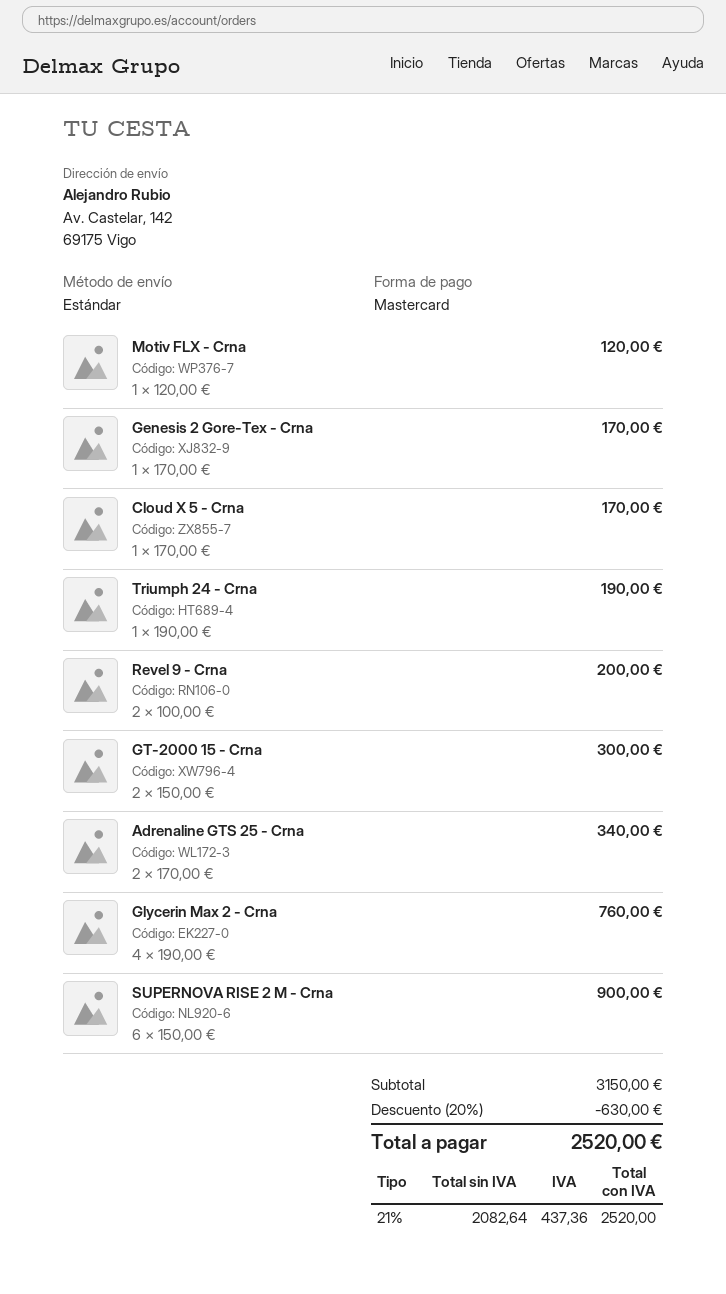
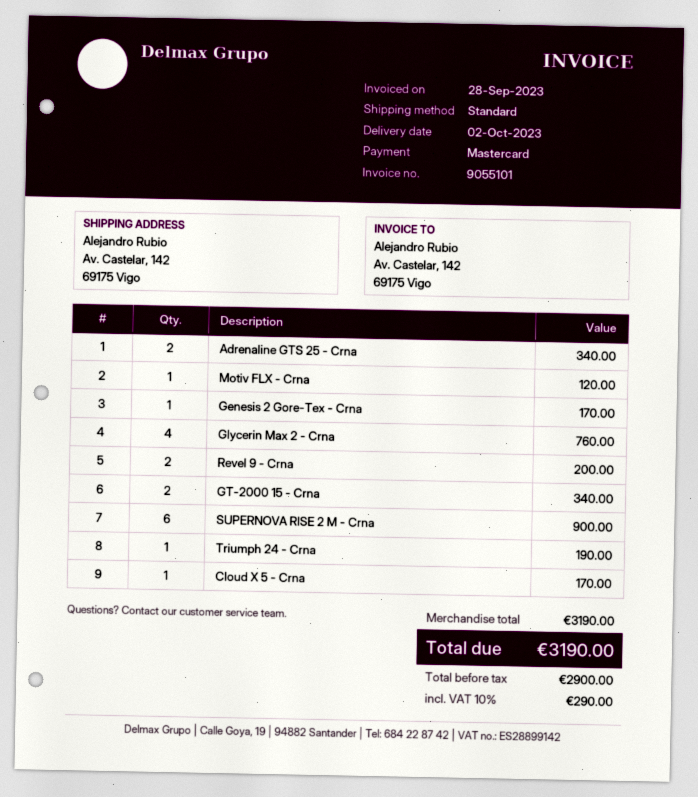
GT-2000 15 - Crna: 2 for 300.00 -> 2 for 340.00
subtotal: 3150.00 -> 3190.00
discount: 20% = 630.00 -> none
net: 2082.64 -> 2900.00
tax: 21% = 437.36 -> 10% = 290.00
total: 2520.00 -> 3190.00

